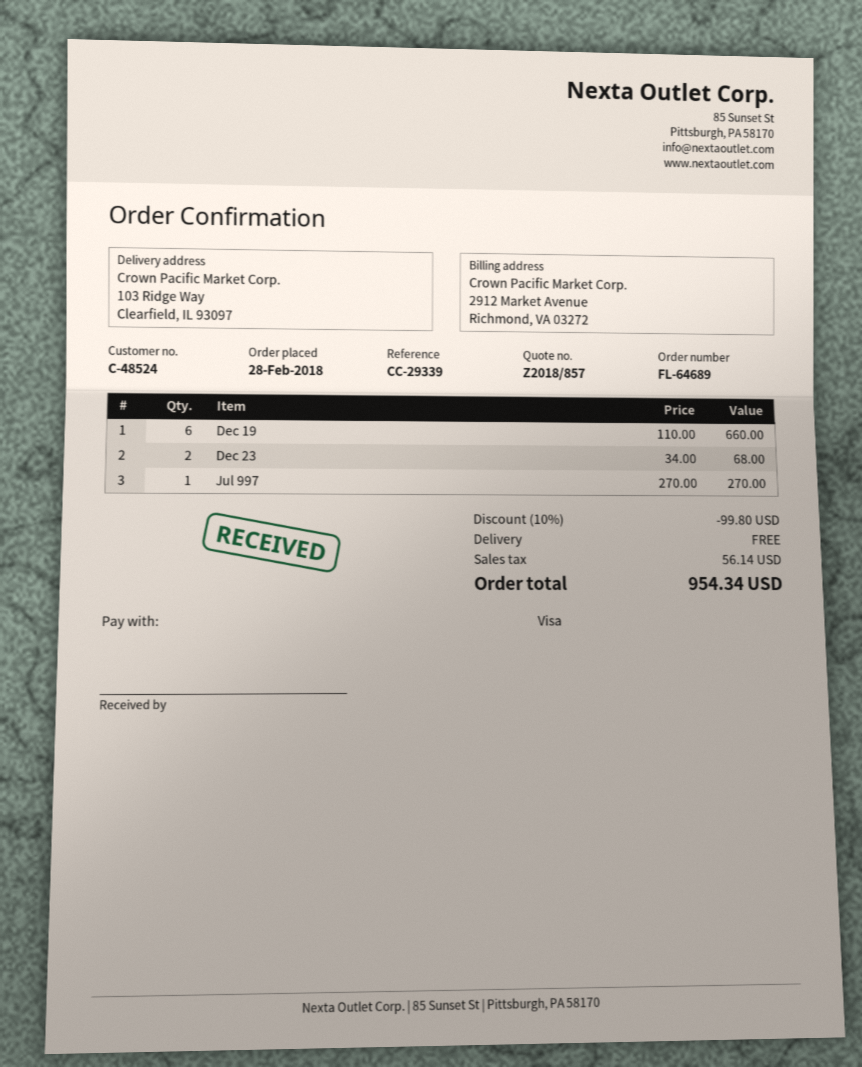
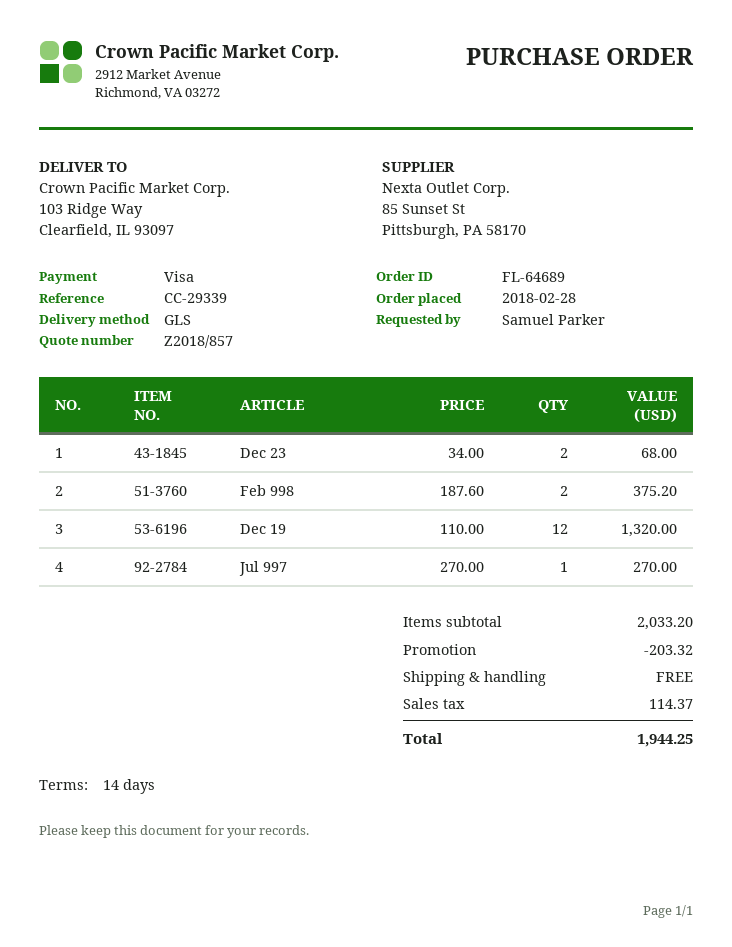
Dec 19: 6 x 110.00 = 660.00 -> 12 x 110.00 = 1320.00
Feb 998: none -> 2 x 187.60 = 375.20
discount: 99.80 -> 203.32
tax: 56.14 -> 114.37
total: 954.34 -> 1944.25

